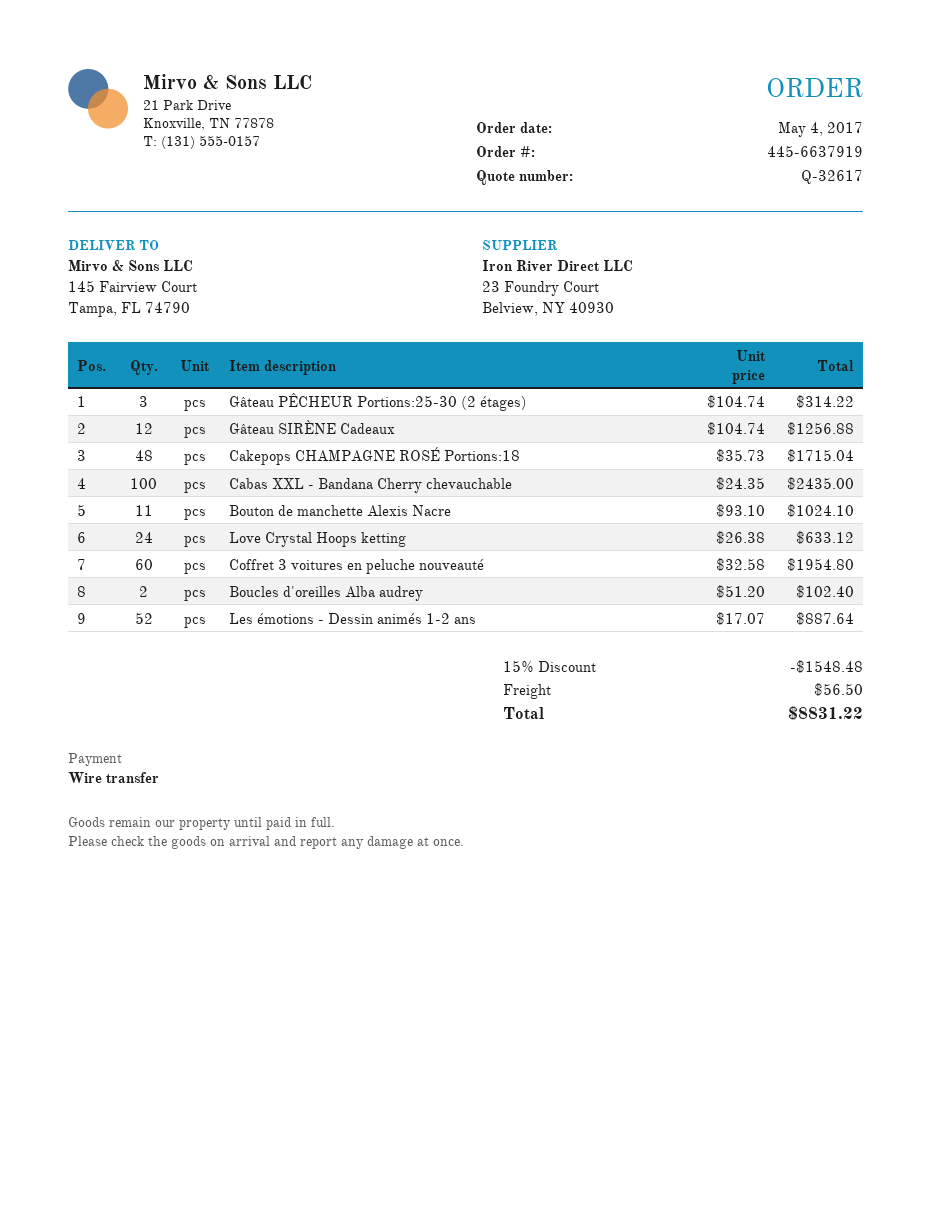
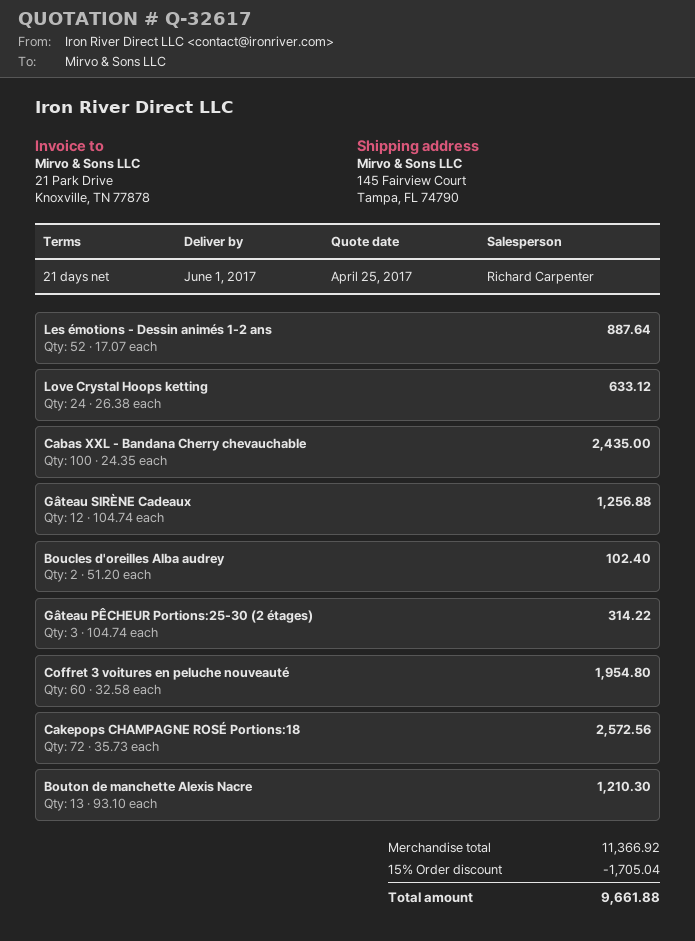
Cakepops CHAMPAGNE ROSÉ Portions:18: 48 x 35.73 = 1715.04 -> 72 x 35.73 = 2572.56
Bouton de manchette Alexis Nacre: 11 x 93.10 = 1024.10 -> 13 x 93.10 = 1210.30
discount: 15% = 1548.48 -> 15% = 1705.04
shipping: 56.50 -> none
total: 8831.22 -> 9661.88

